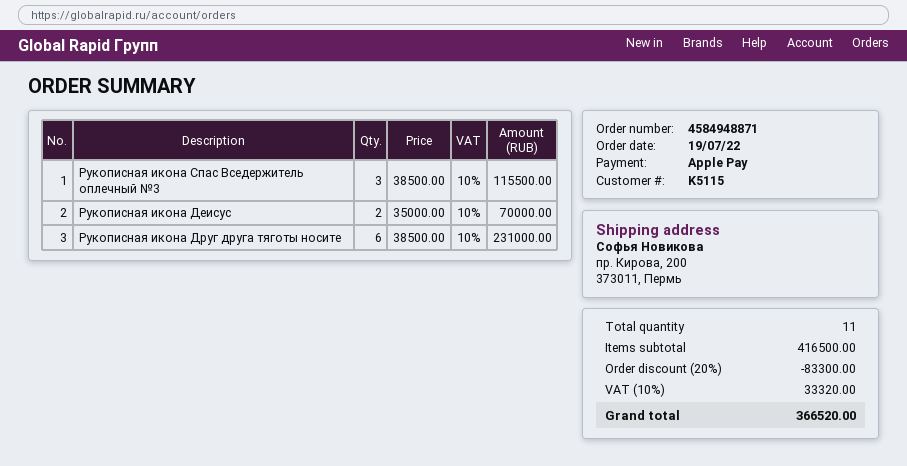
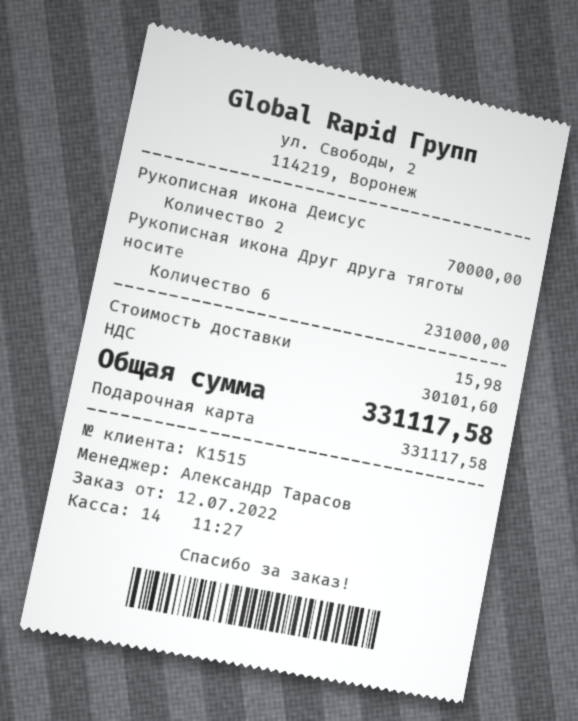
order date: 2022-07-19 -> 2022-07-12
customer number: K5115 -> K1515
payment method: Apple Pay -> gift card
Рукописная икона Спас Вседержитель оплечный №3: 3 for 115500.00 -> none
discount: 20% = 83300.00 -> none
shipping: none -> 15.98
tax: 33320.00 -> 30101.60
total: 366520.00 -> 331117.58

